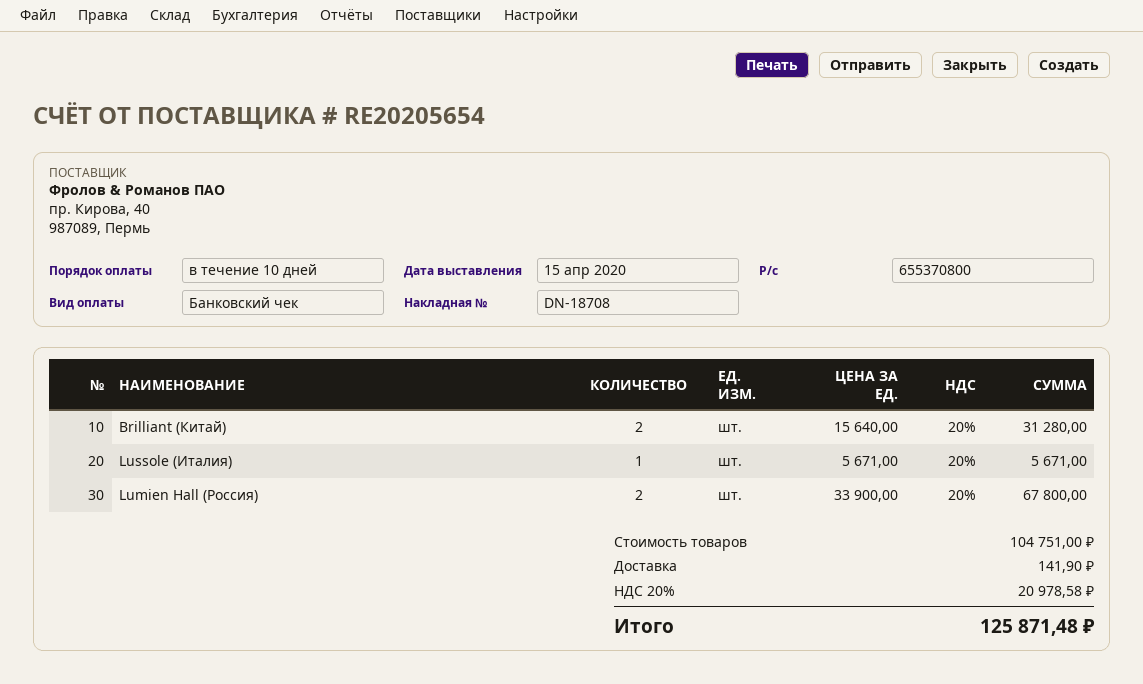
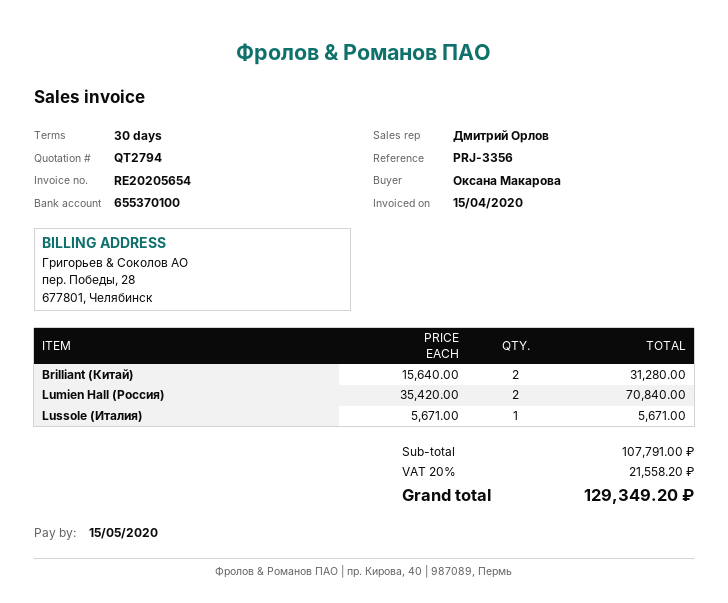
payment terms: 10 days -> 30 days
bank account: 655370800 -> 655370100
Lumien Hall (Россия): 2 x 33900.00 = 67800.00 -> 2 x 35420.00 = 70840.00
subtotal: 104751.00 -> 107791.00
shipping: 141.90 -> none
tax: 20% = 20978.58 -> 20% = 21558.20
total: 125871.48 -> 129349.20

